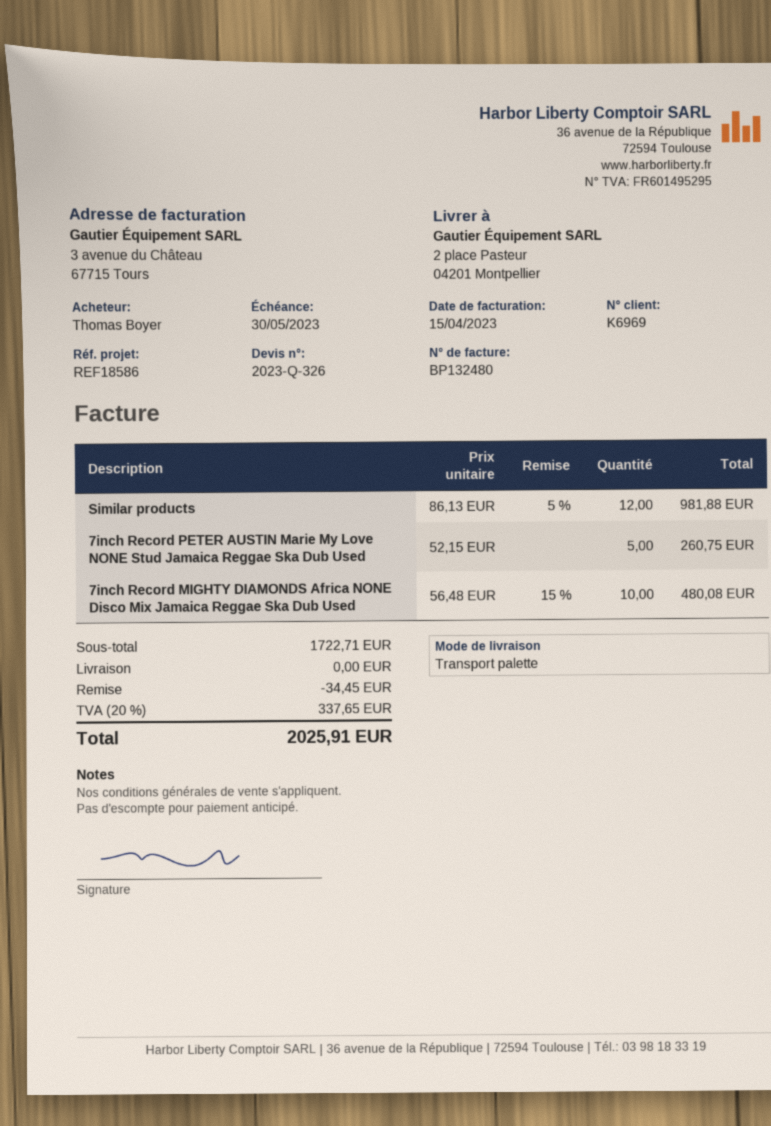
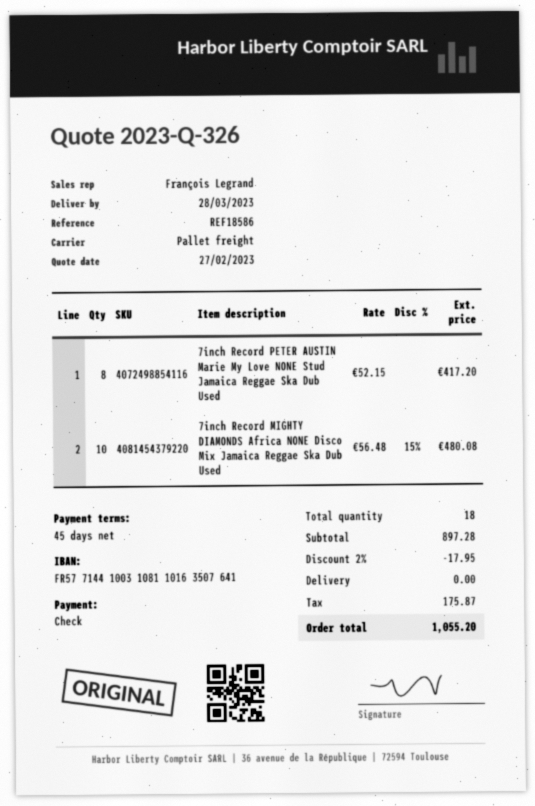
Similar products: 12 x 86.13 - 5% = 981.88 -> none
7inch Record PETER AUSTIN Marie My Love NONE Stud Jamaica Reggae Ska Dub Used: 5 x 52.15 = 260.75 -> 8 x 52.15 = 417.20
subtotal: 1722.71 -> 897.28
discount: 34.45 -> 17.95
tax: 337.65 -> 175.87
total: 2025.91 -> 1055.20

